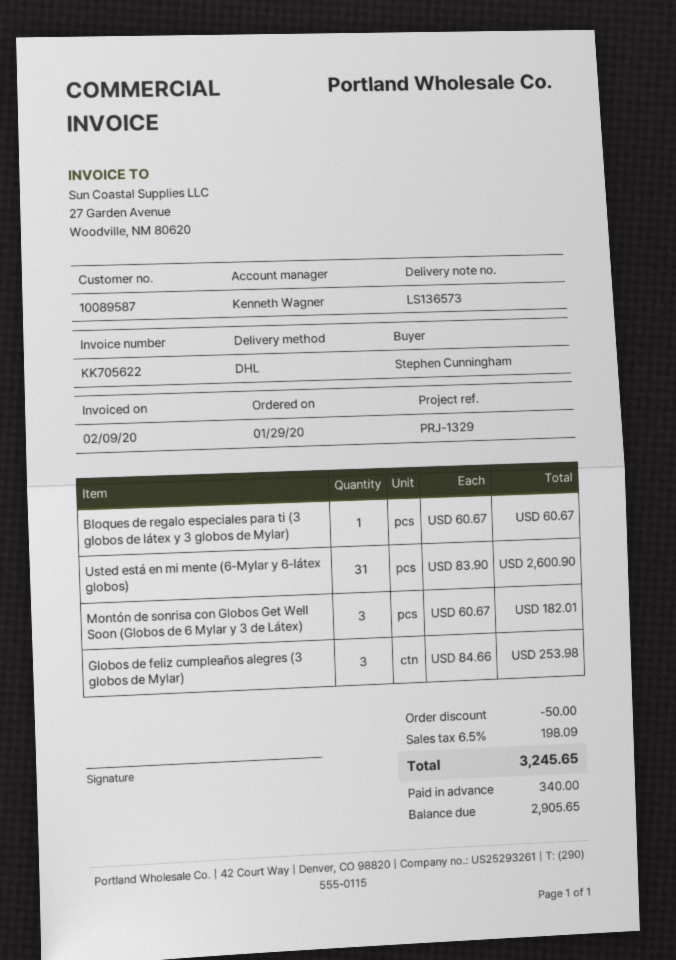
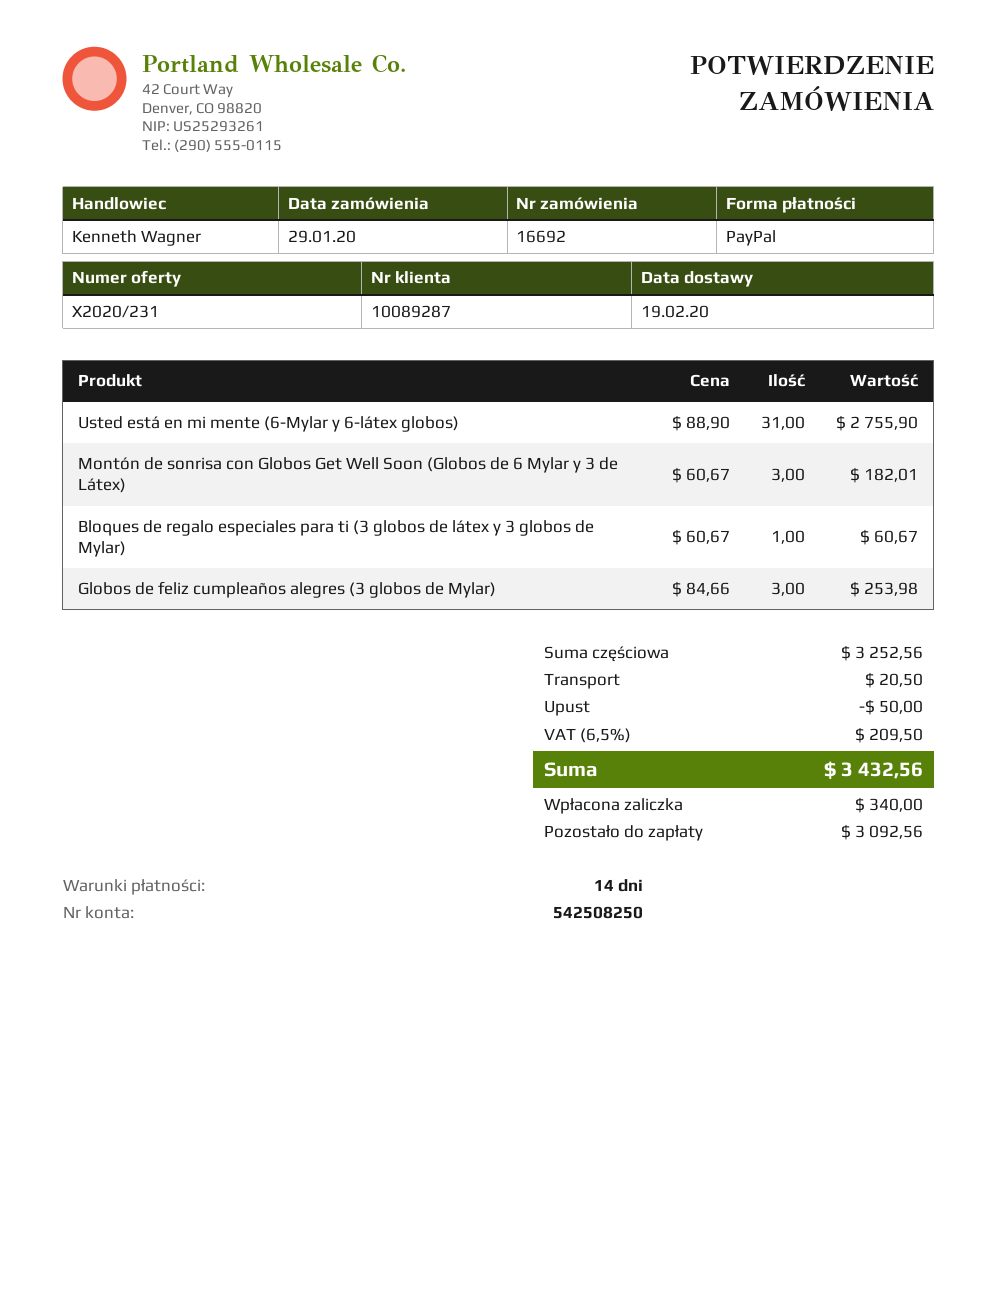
customer number: 10089587 -> 10089287
Usted está en mi mente (6-Mylar y 6-látex globos): 31 x 83.90 = 2600.90 -> 31 x 88.90 = 2755.90
shipping: none -> 20.50
tax: 6.5% = 198.09 -> 6.5% = 209.50
total: 3245.65 -> 3432.56
balance: 2905.65 -> 3092.56

